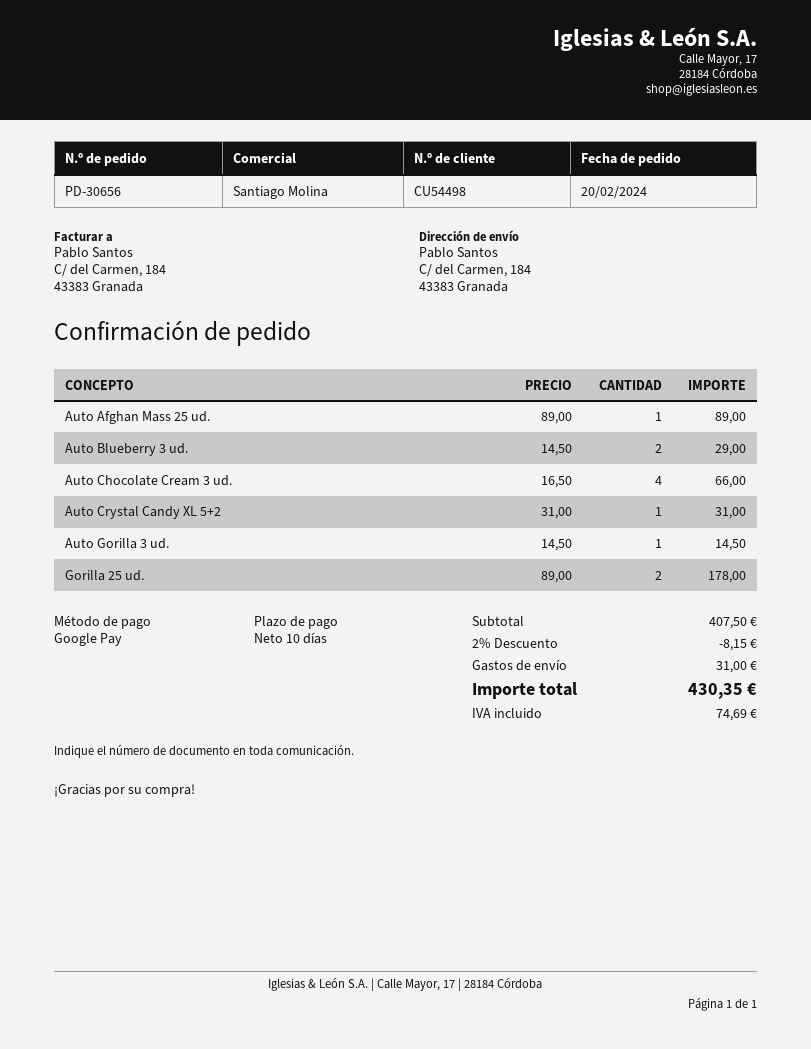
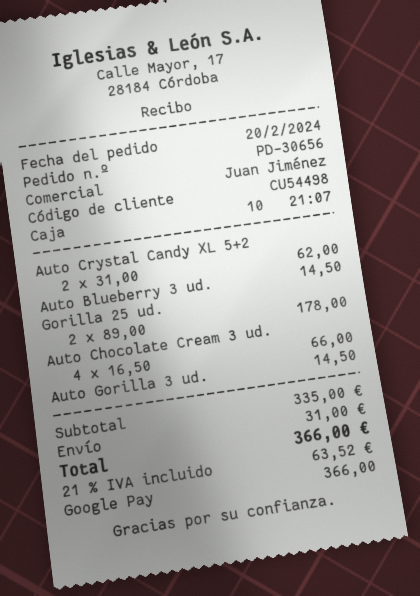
sales rep: Santiago Molina -> Juan Jiménez
Auto Afghan Mass 25 ud.: 1 x 89.00 = 89.00 -> none
Auto Blueberry 3 ud.: 2 x 14.50 = 29.00 -> 1 x 14.50 = 14.50
Auto Crystal Candy XL 5+2: 1 x 31.00 = 31.00 -> 2 x 31.00 = 62.00
subtotal: 407.50 -> 335.00
discount: 2% = 8.15 -> none
tax: 74.69 -> 63.52
total: 430.35 -> 366.00

